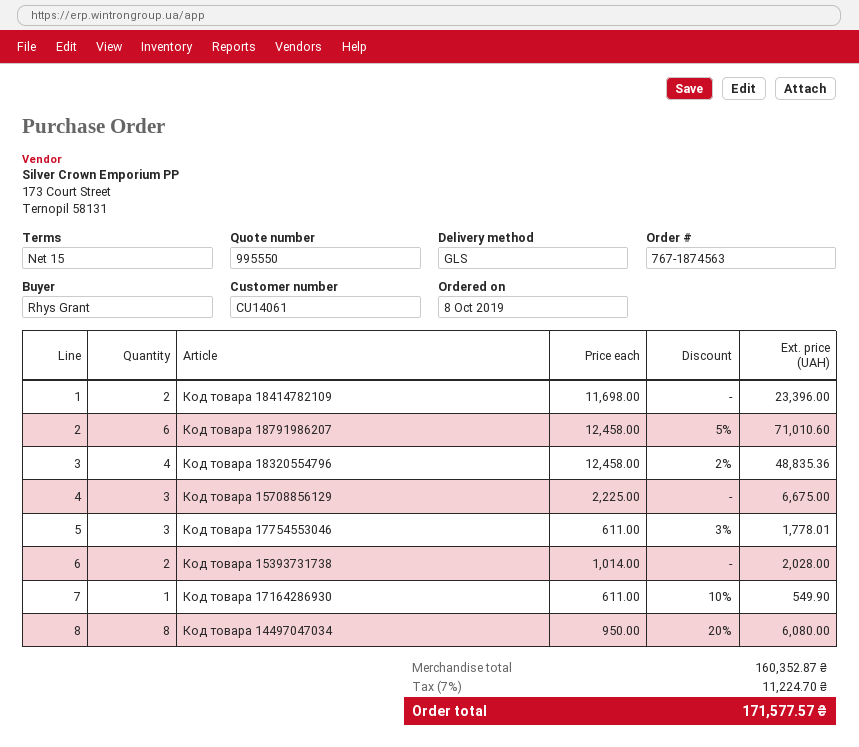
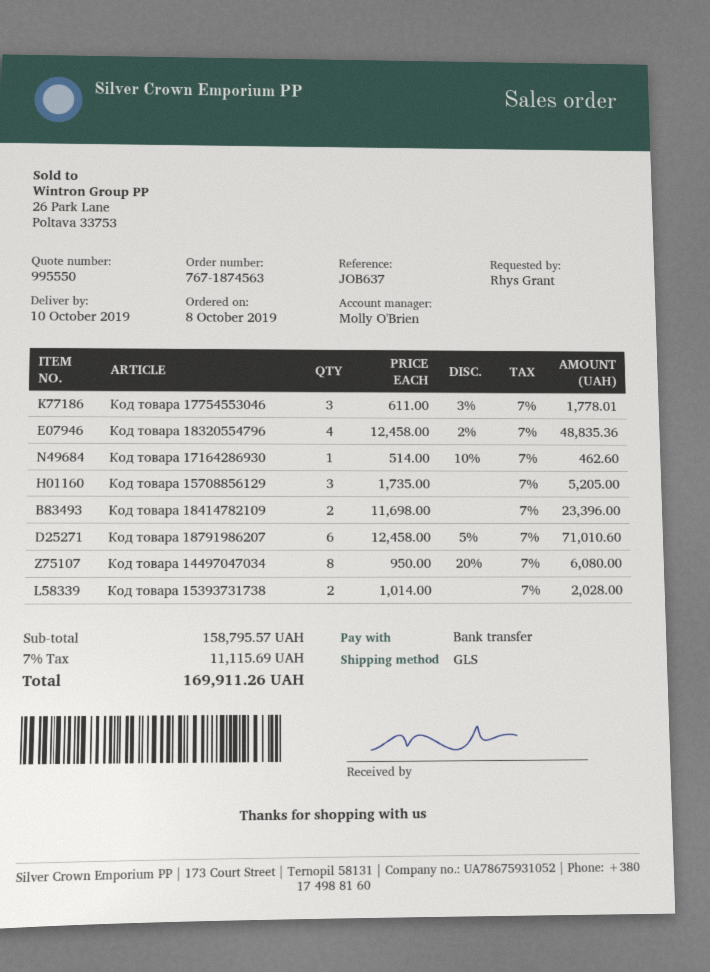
Код товара 15708856129: 3 x 2225.00 = 6675.00 -> 3 x 1735.00 = 5205.00
Код товара 17164286930: 1 x 611.00 - 10% = 549.90 -> 1 x 514.00 - 10% = 462.60
subtotal: 160352.87 -> 158795.57
tax: 7% = 11224.70 -> 7% = 11115.69
total: 171577.57 -> 169911.26

